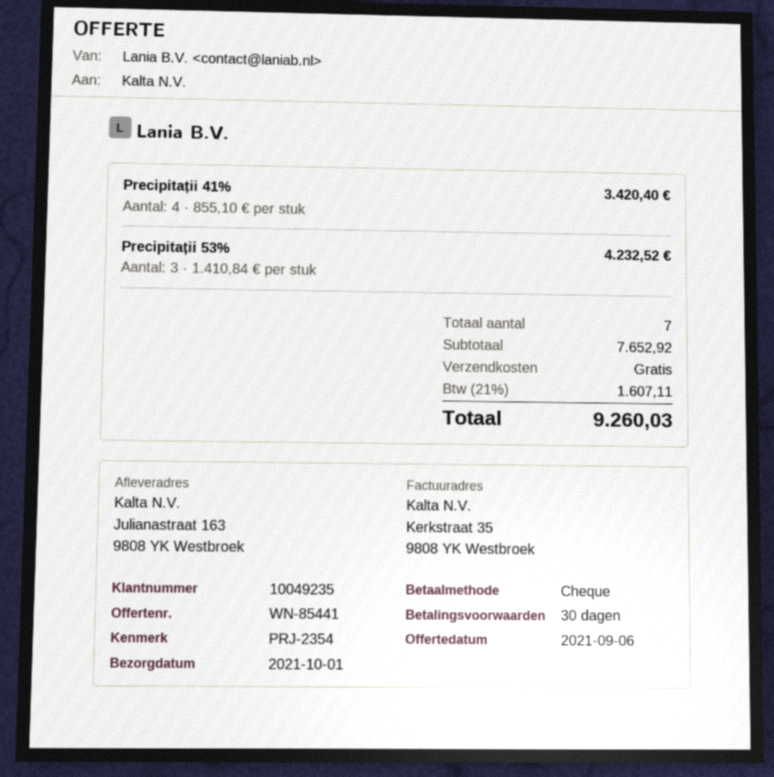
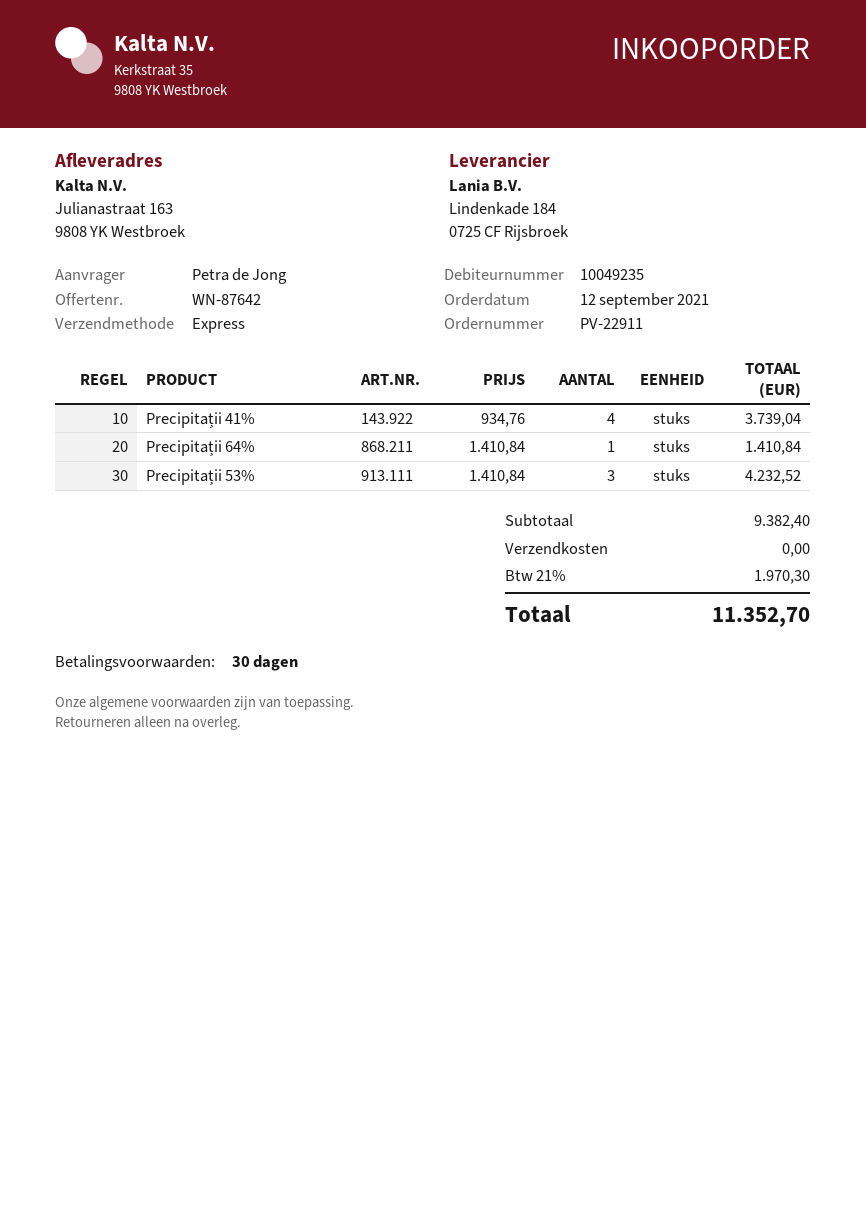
quote number: WN-85441 -> WN-87642
Precipitații 41%: 4 x 855.10 = 3420.40 -> 4 x 934.76 = 3739.04
Precipitații 64%: none -> 1 x 1410.84 = 1410.84
subtotal: 7652.92 -> 9382.40
tax: 21% = 1607.11 -> 21% = 1970.30
total: 9260.03 -> 11352.70

